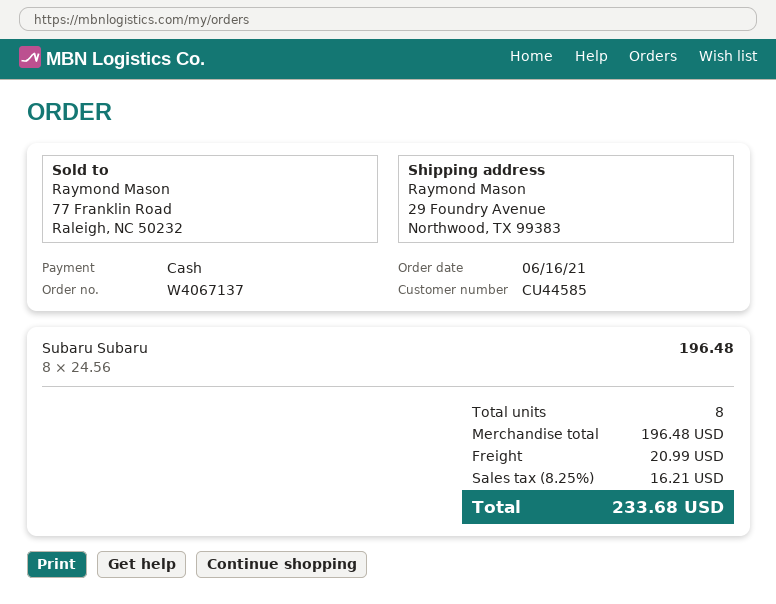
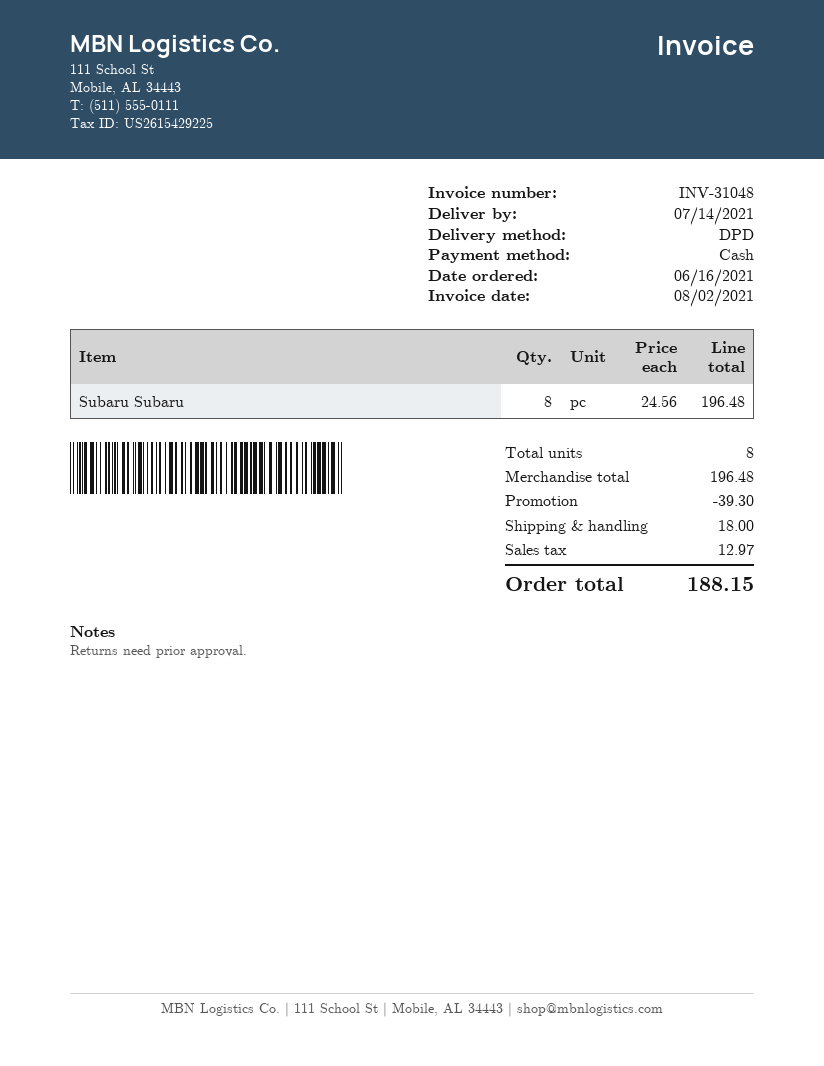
discount: none -> 39.30
shipping: 20.99 -> 18.00
tax: 16.21 -> 12.97
total: 233.68 -> 188.15

